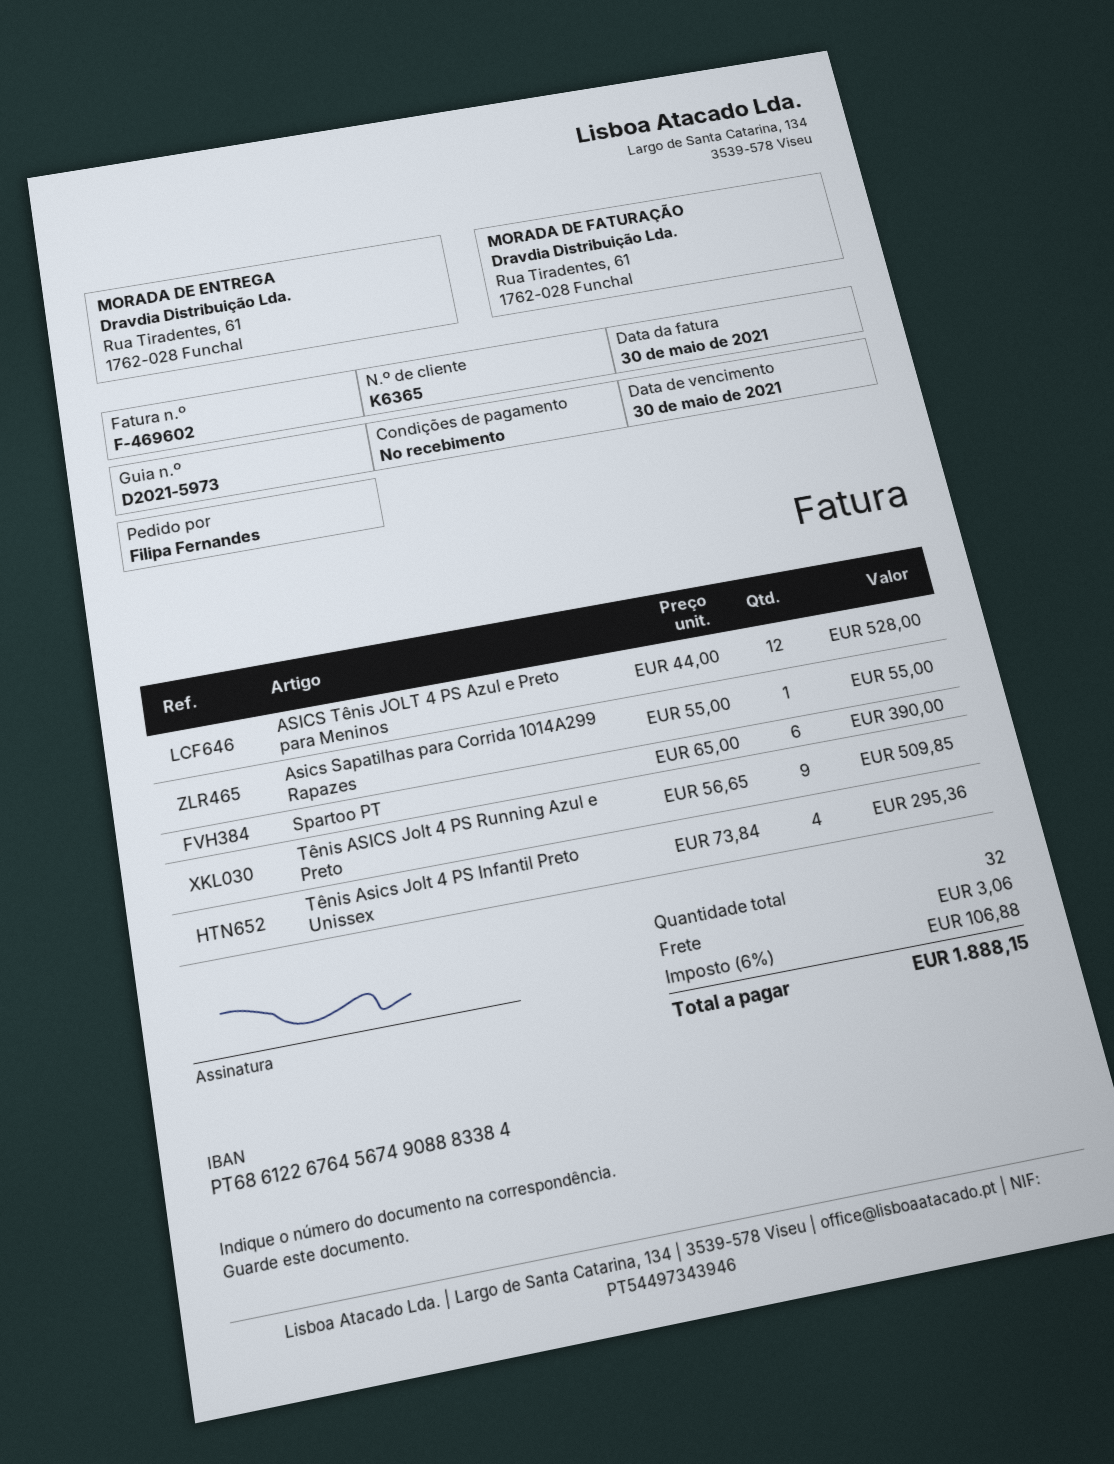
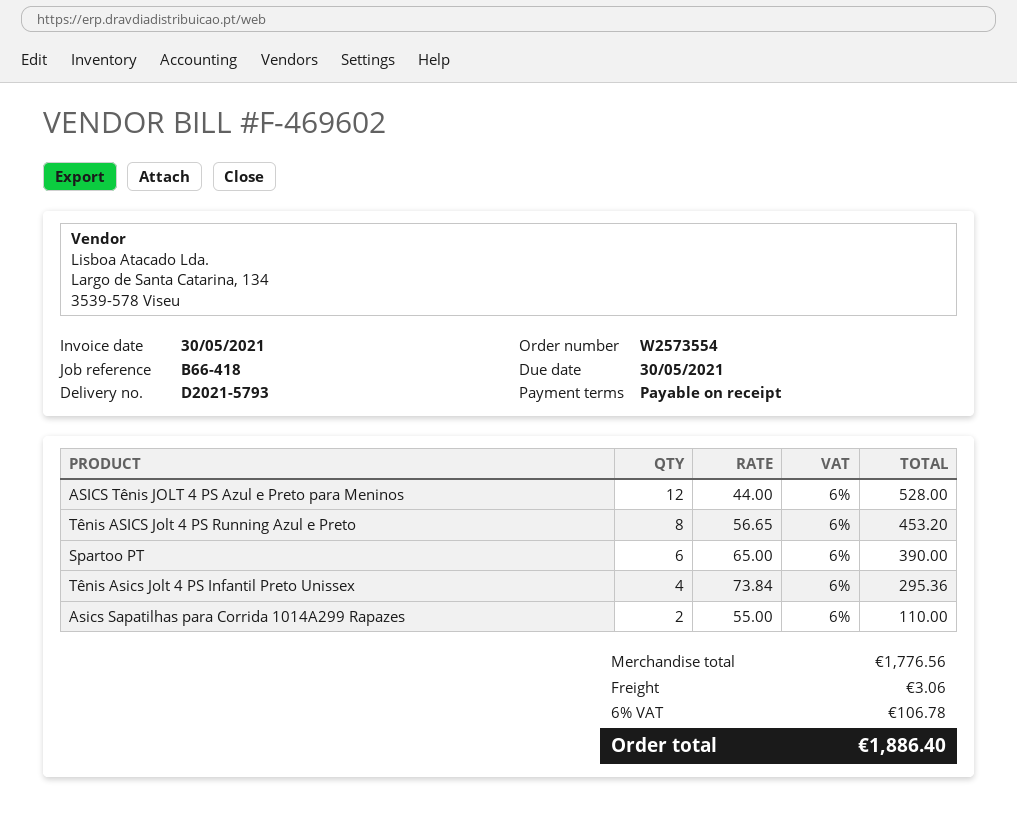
delivery note number: D2021-5973 -> D2021-5793
Asics Sapatilhas para Corrida 1014A299 Rapazes: 1 x 55.00 = 55.00 -> 2 x 55.00 = 110.00
Tênis ASICS Jolt 4 PS Running Azul e Preto: 9 x 56.65 = 509.85 -> 8 x 56.65 = 453.20
tax: 6% = 106.88 -> 6% = 106.78
total: 1888.15 -> 1886.40

